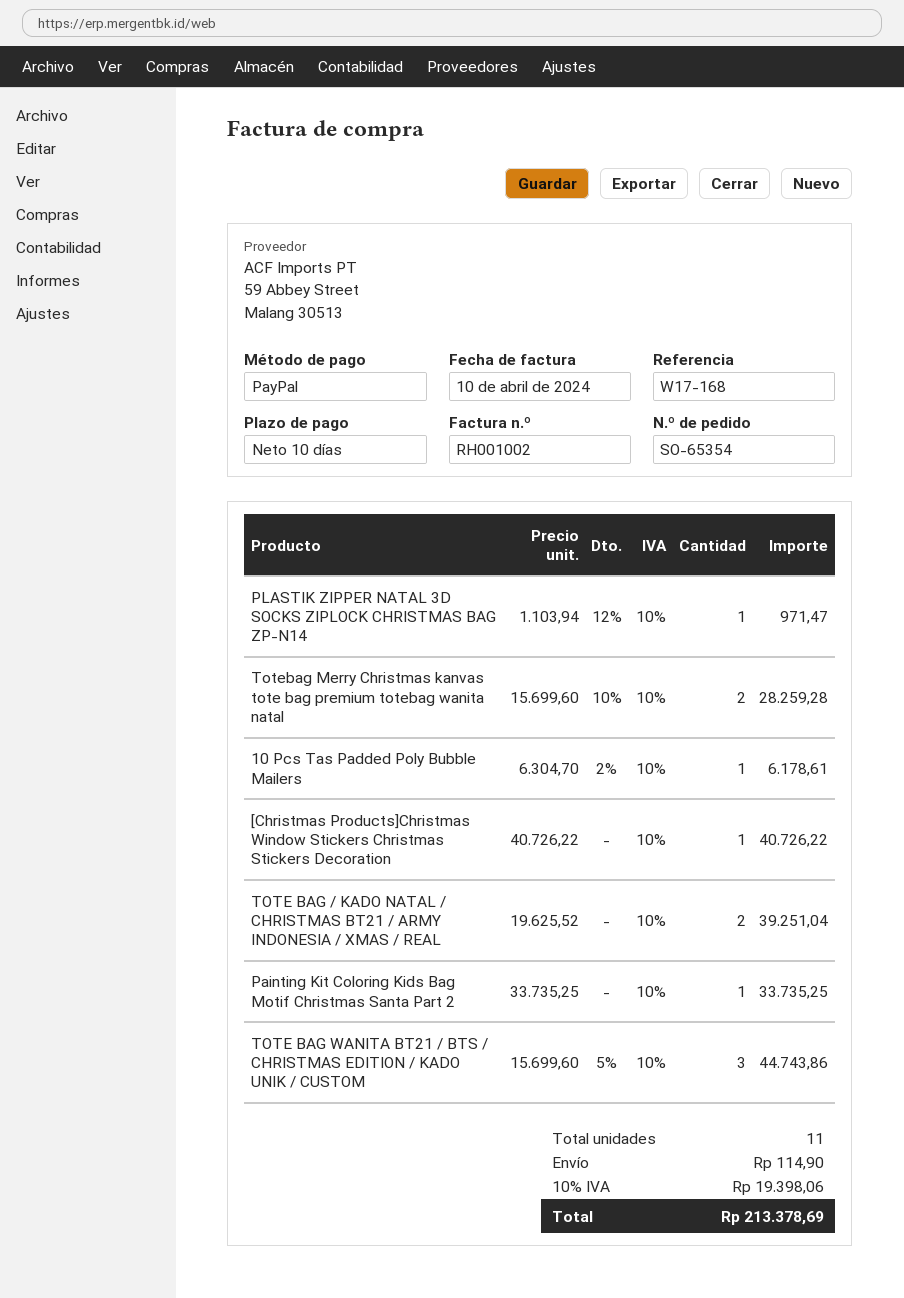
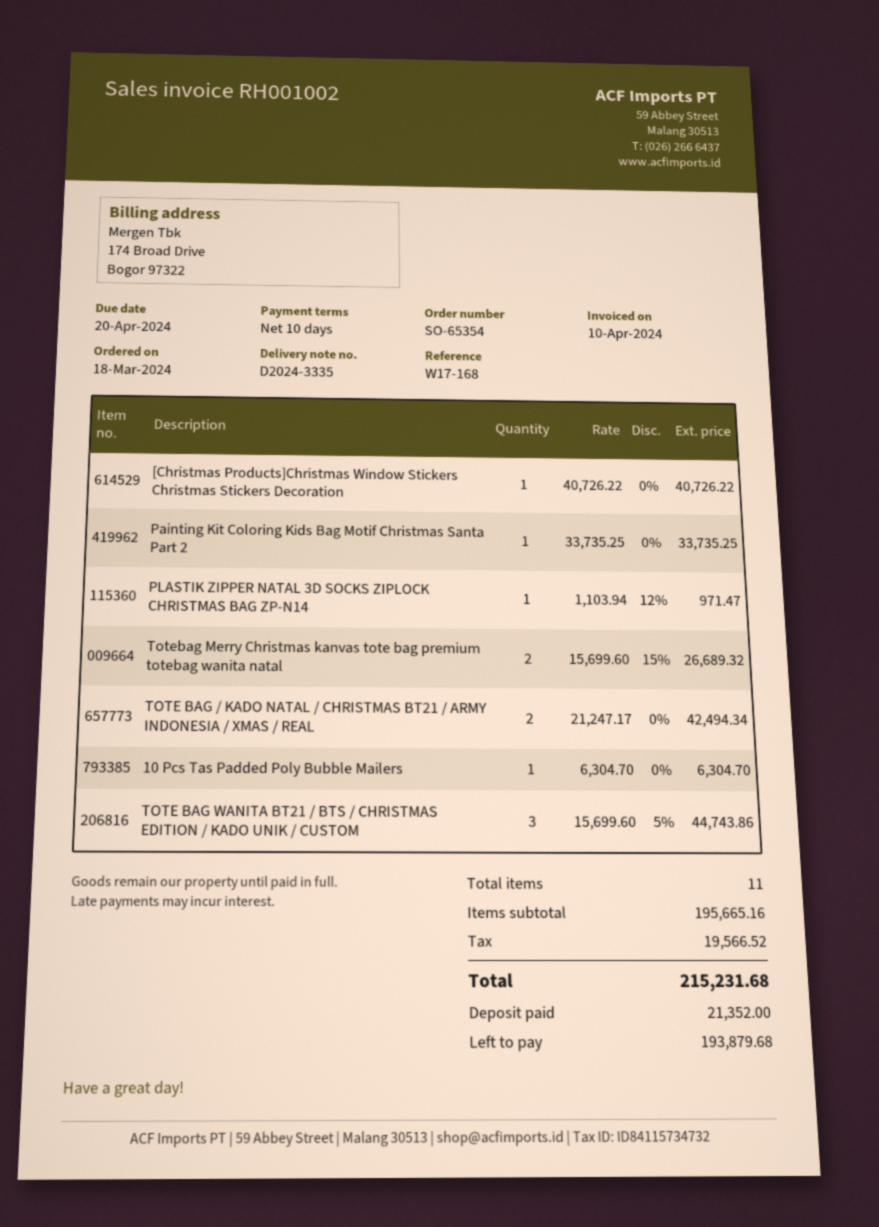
Totebag Merry Christmas kanvas tote bag premium totebag wanita natal: 2 x 15699.60 - 10% = 28259.28 -> 2 x 15699.60 - 15% = 26689.32
10 Pcs Tas Padded Poly Bubble Mailers: 1 x 6304.70 - 2% = 6178.61 -> 1 x 6304.70 = 6304.70
TOTE BAG / KADO NATAL / CHRISTMAS BT21 / ARMY INDONESIA / XMAS / REAL: 2 x 19625.52 = 39251.04 -> 2 x 21247.17 = 42494.34
shipping: 114.90 -> none
tax: 19398.06 -> 19566.52
total: 213378.69 -> 215231.68

